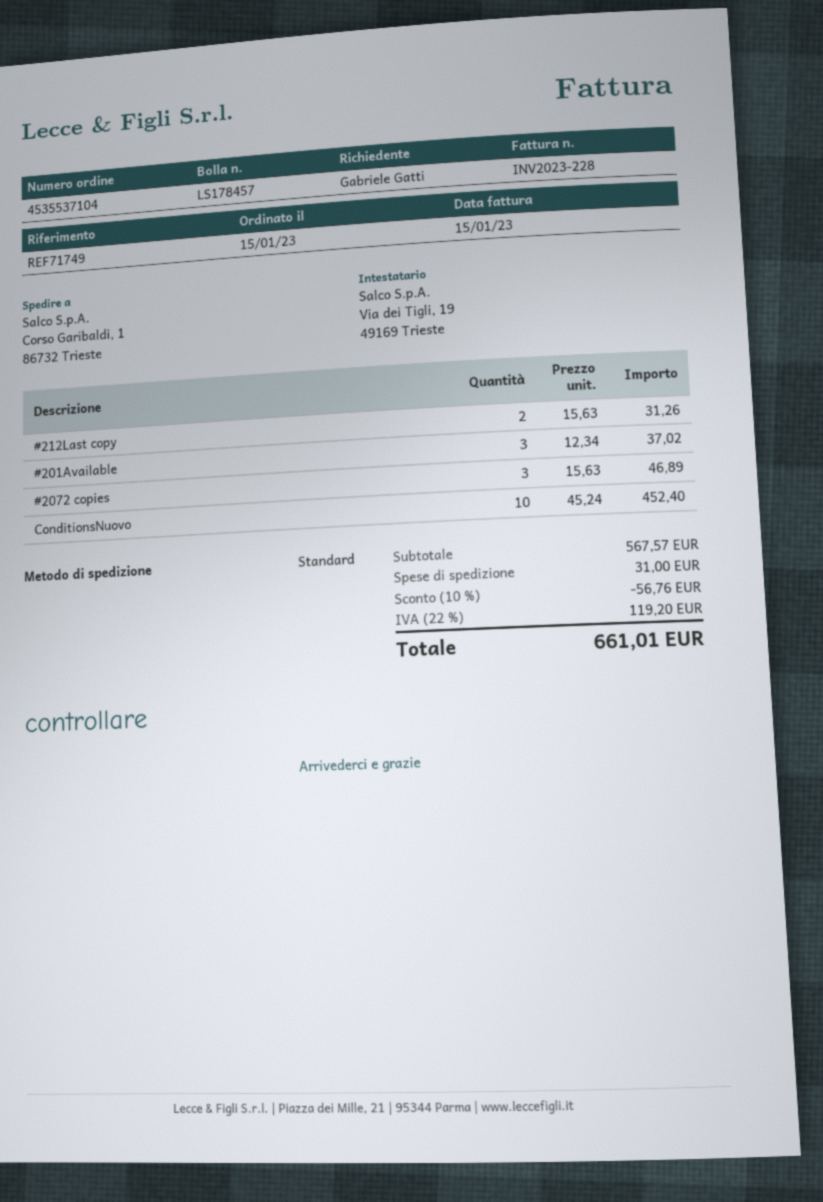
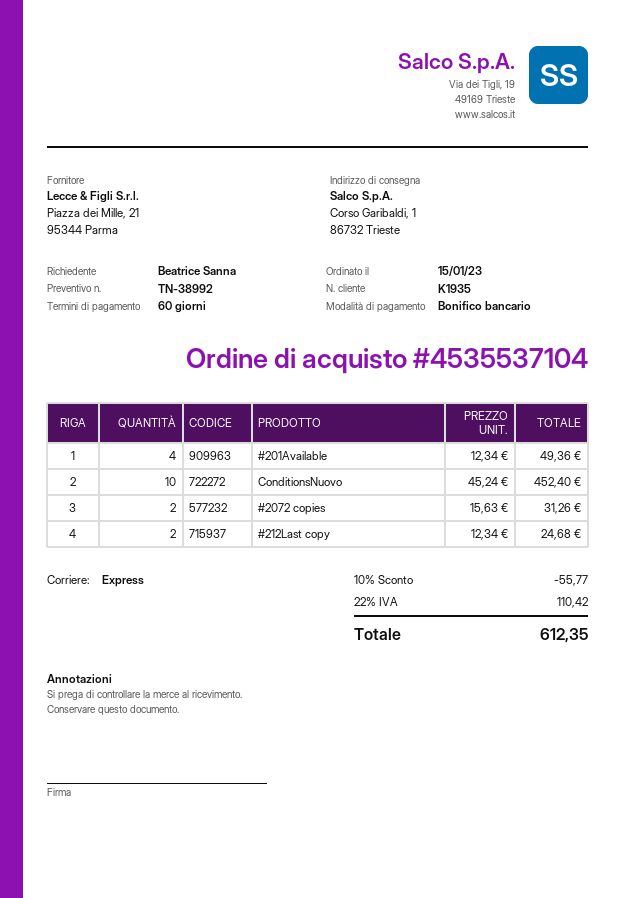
ordered by: Gabriele Gatti -> Beatrice Sanna
shipping method: standard -> express
#212Last copy: 2 x 15.63 = 31.26 -> 2 x 12.34 = 24.68
#201Available: 3 x 12.34 = 37.02 -> 4 x 12.34 = 49.36
#2072 copies: 3 x 15.63 = 46.89 -> 2 x 15.63 = 31.26
discount: 10% = 56.76 -> 10% = 55.77
shipping: 31.00 -> none
tax: 22% = 119.20 -> 22% = 110.42
total: 661.01 -> 612.35

